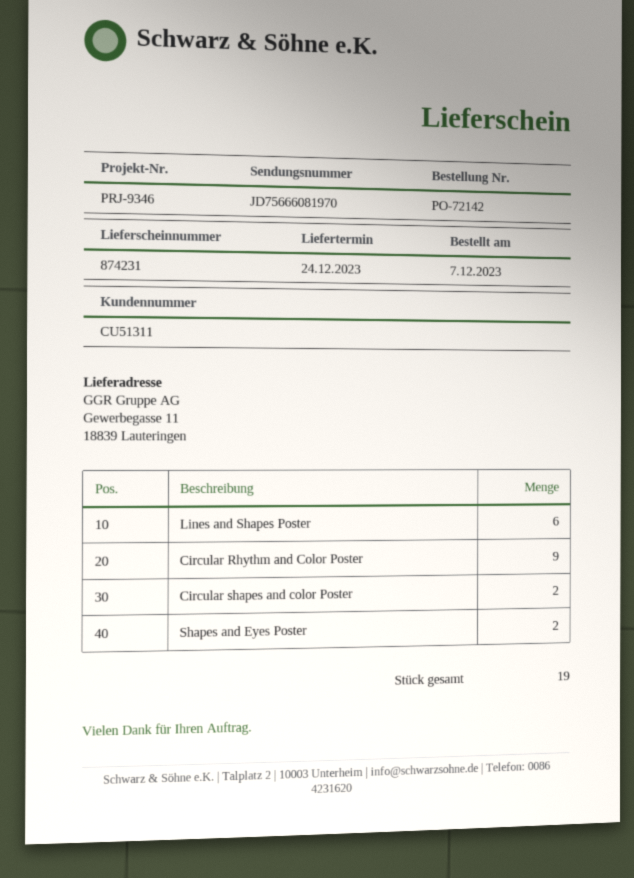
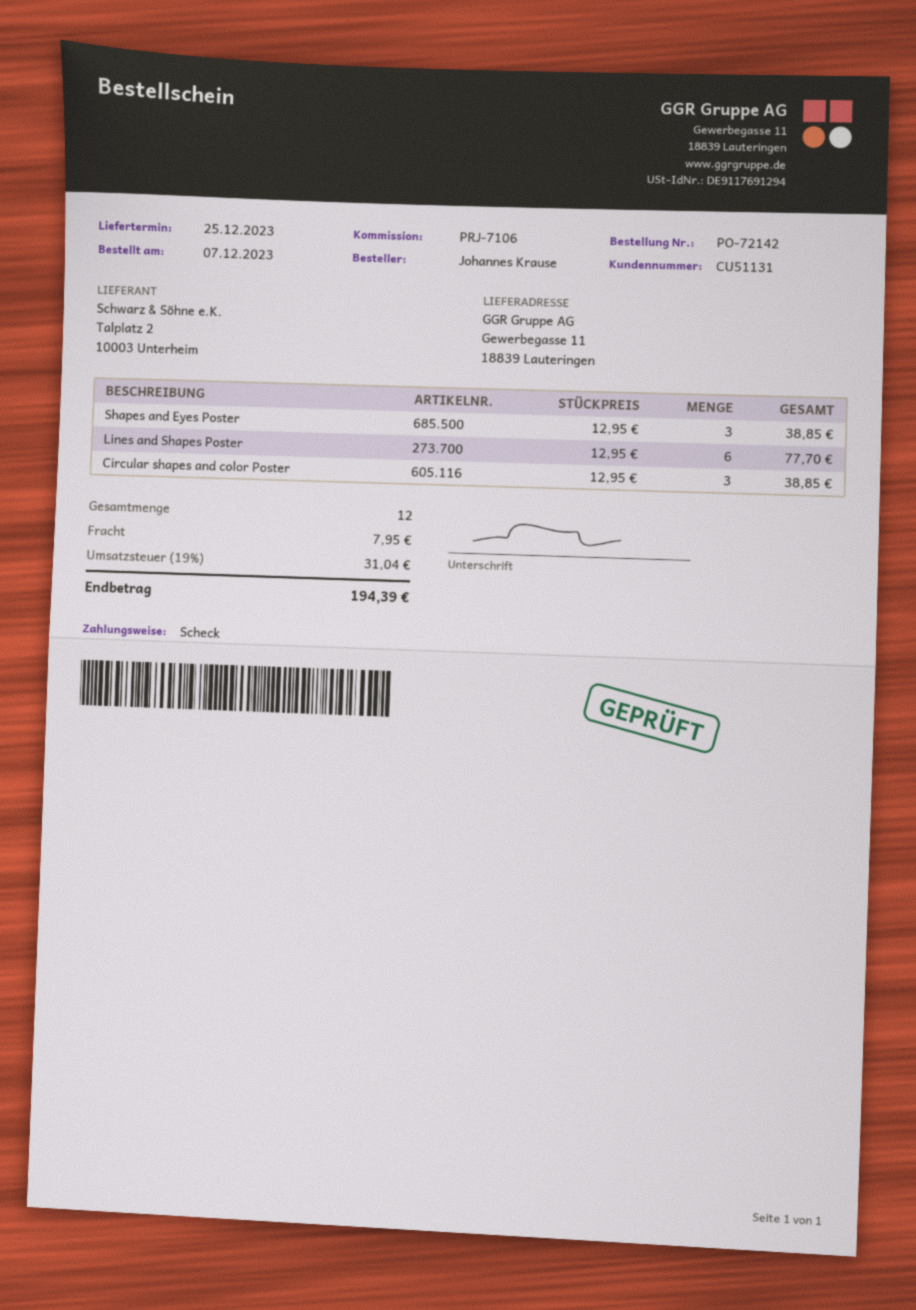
delivery date: 2023-12-24 -> 2023-12-25
customer number: CU51311 -> CU51131
reference: PRJ-9346 -> PRJ-7106
Circular Rhythm and Color Poster: 9 -> none
Circular shapes and color Poster: 2 -> 3
Shapes and Eyes Poster: 2 -> 3
total quantity: 19 -> 12

